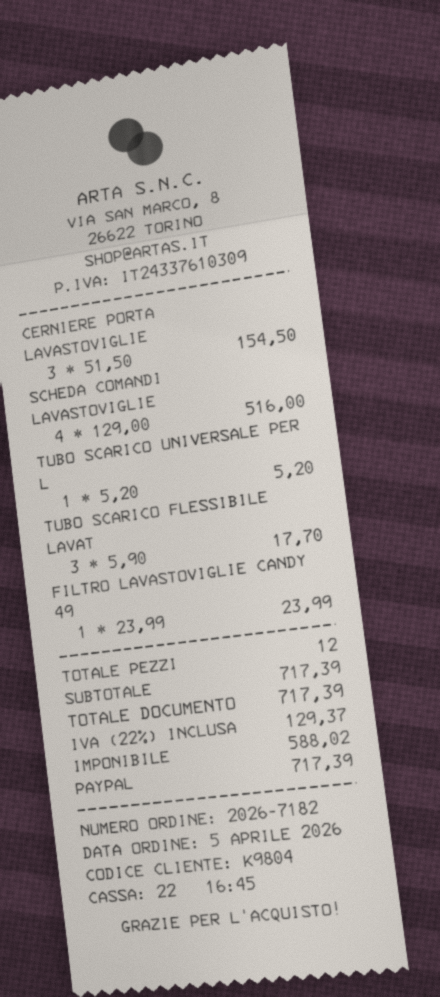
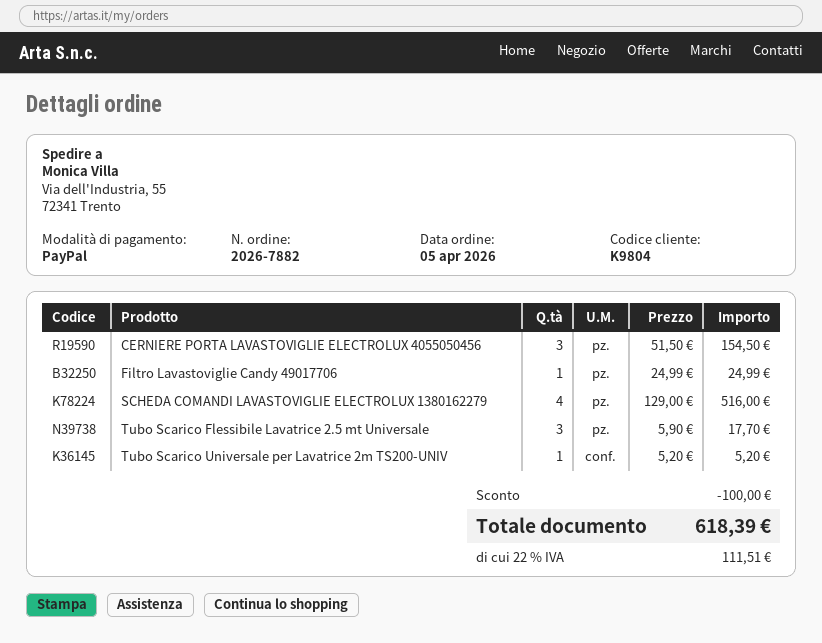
order number: 2026-7182 -> 2026-7882
FILTRO LAVASTOVIGLIE CANDY 49: 1 x 23.99 = 23.99 -> 1 x 24.99 = 24.99
discount: none -> 100.00
tax: 22% = 129.37 -> 22% = 111.51
total: 717.39 -> 618.39

